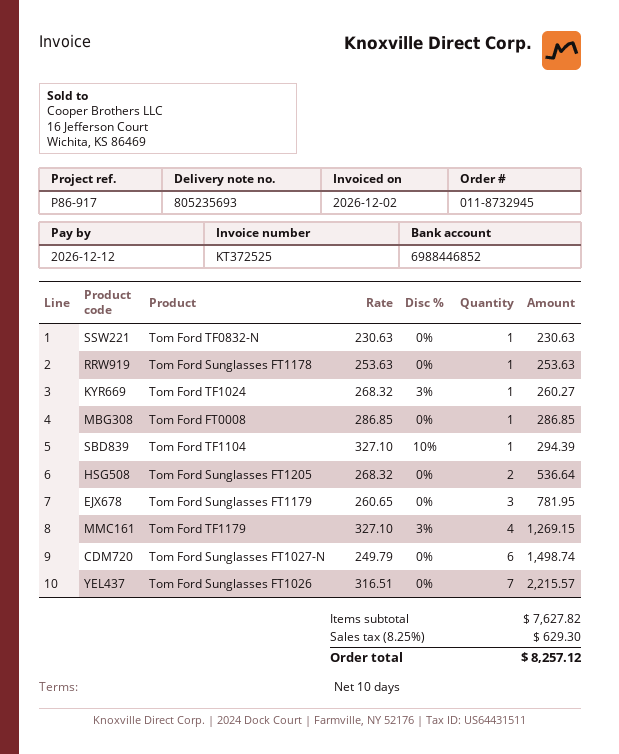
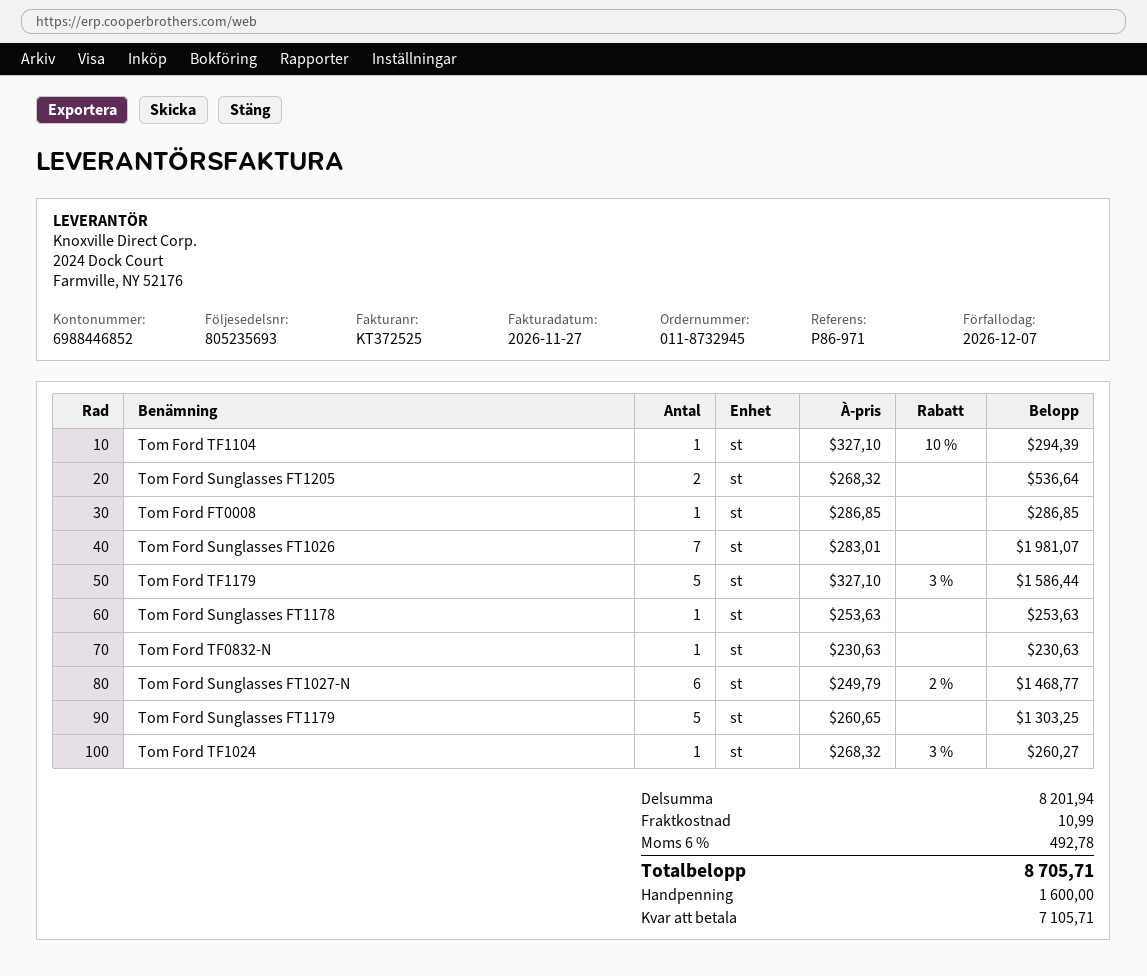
invoice date: 2026-12-02 -> 2026-11-27
due date: 2026-12-12 -> 2026-12-07
reference: P86-917 -> P86-971
Tom Ford Sunglasses FT1179: 3 x 260.65 = 781.95 -> 5 x 260.65 = 1303.25
Tom Ford TF1179: 4 x 327.10 - 3% = 1269.15 -> 5 x 327.10 - 3% = 1586.44
Tom Ford Sunglasses FT1027-N: 6 x 249.79 = 1498.74 -> 6 x 249.79 - 2% = 1468.77
Tom Ford Sunglasses FT1026: 7 x 316.51 = 2215.57 -> 7 x 283.01 = 1981.07
subtotal: 7627.82 -> 8201.94
shipping: none -> 10.99
tax: 8.25% = 629.30 -> 6% = 492.78
total: 8257.12 -> 8705.71

